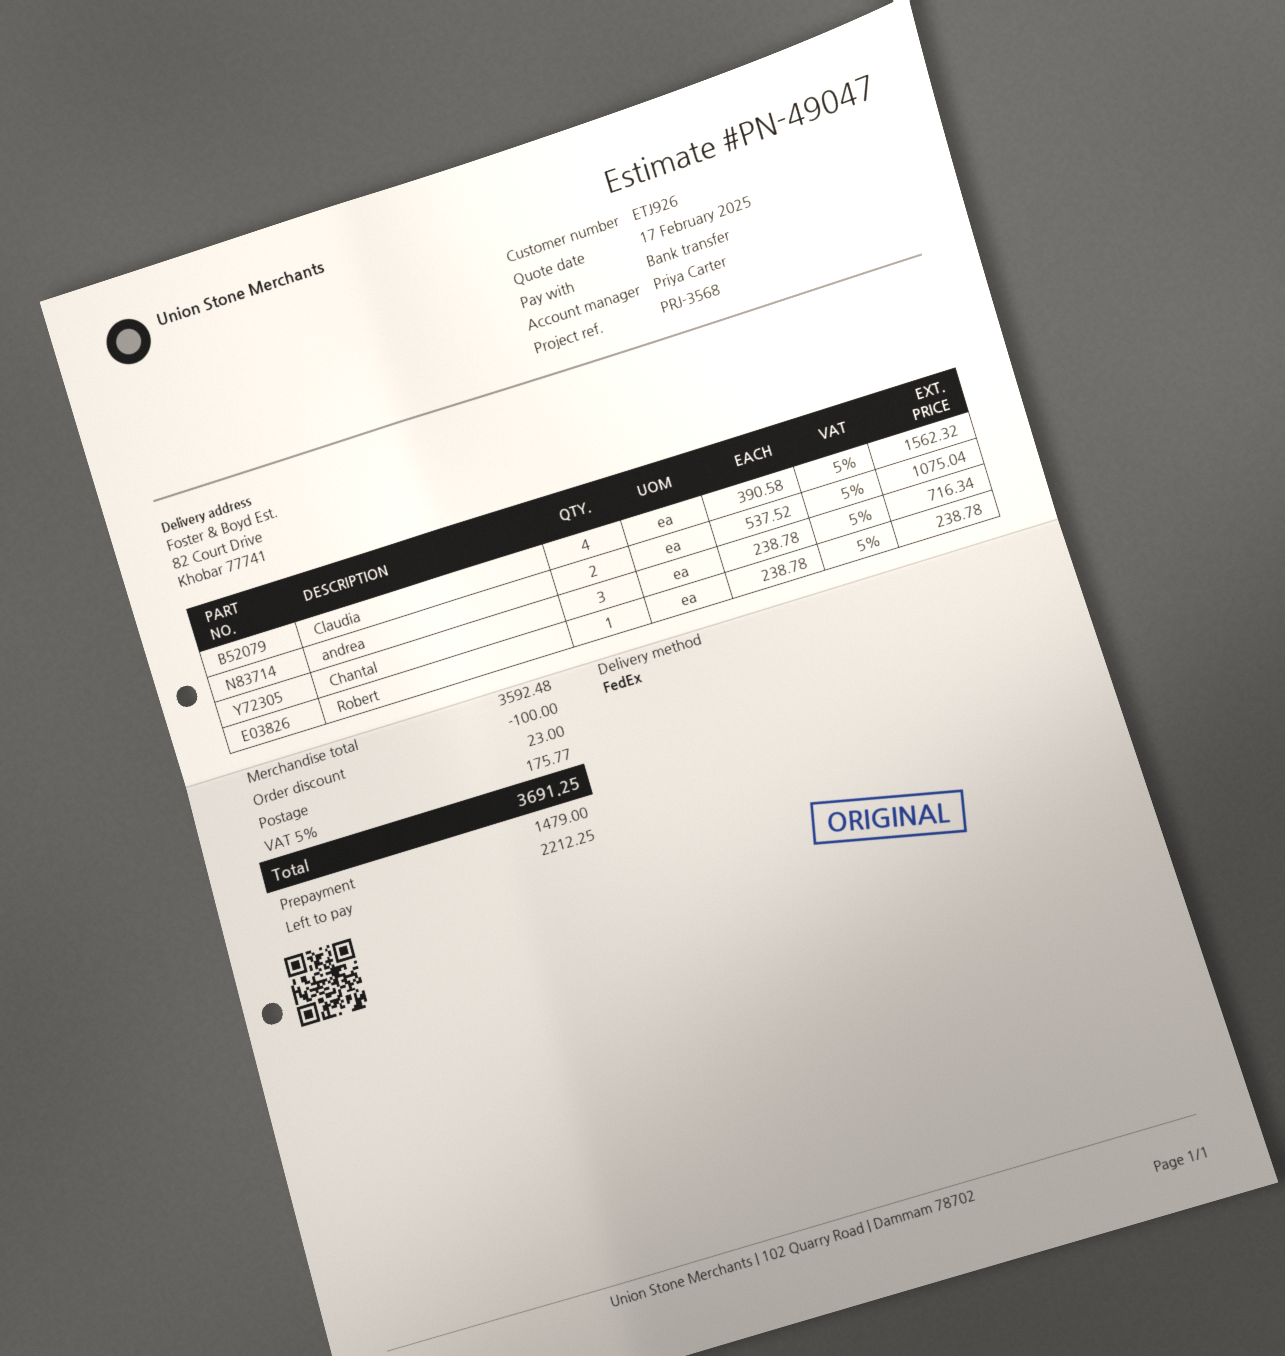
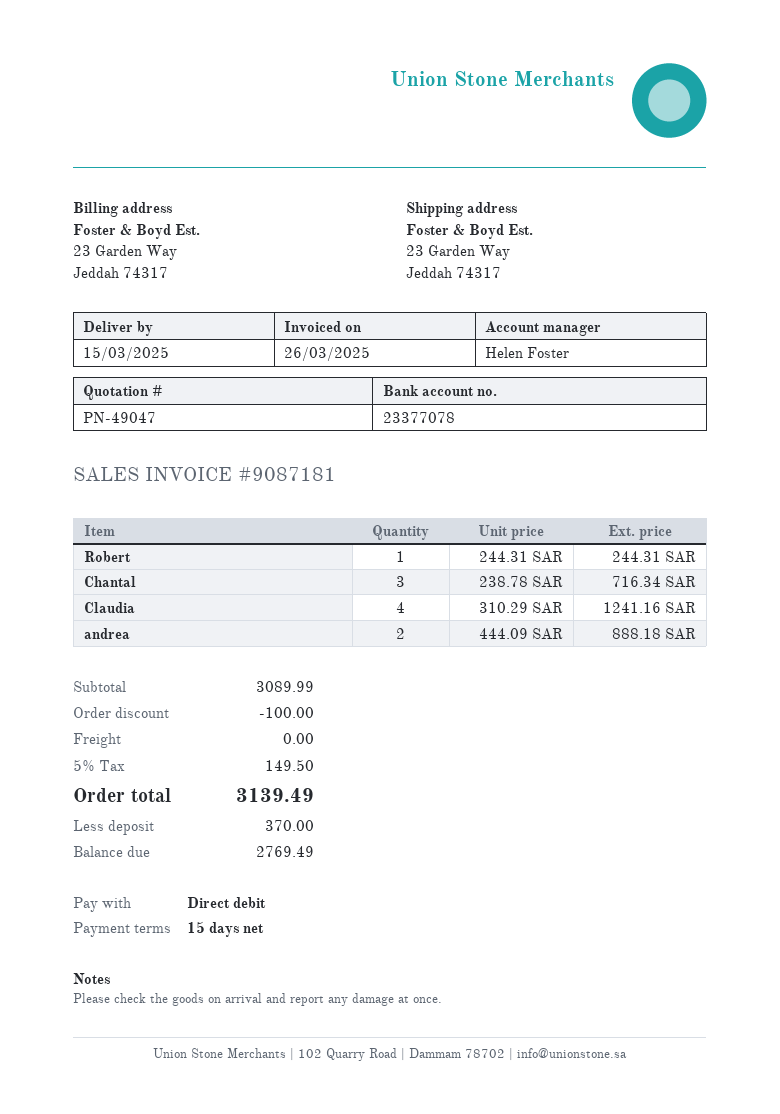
sales rep: Priya Carter -> Helen Foster
payment method: bank transfer -> direct debit
ship to: 82 Court Drive, Khobar 77741 -> 23 Garden Way, Jeddah 74317
Claudia: 4 x 390.58 = 1562.32 -> 4 x 310.29 = 1241.16
andrea: 2 x 537.52 = 1075.04 -> 2 x 444.09 = 888.18
Robert: 1 x 238.78 = 238.78 -> 1 x 244.31 = 244.31
subtotal: 3592.48 -> 3089.99
shipping: 23.00 -> 0.00
tax: 5% = 175.77 -> 5% = 149.50
total: 3691.25 -> 3139.49
deposit: 1479.00 -> 370.00
balance: 2212.25 -> 2769.49

